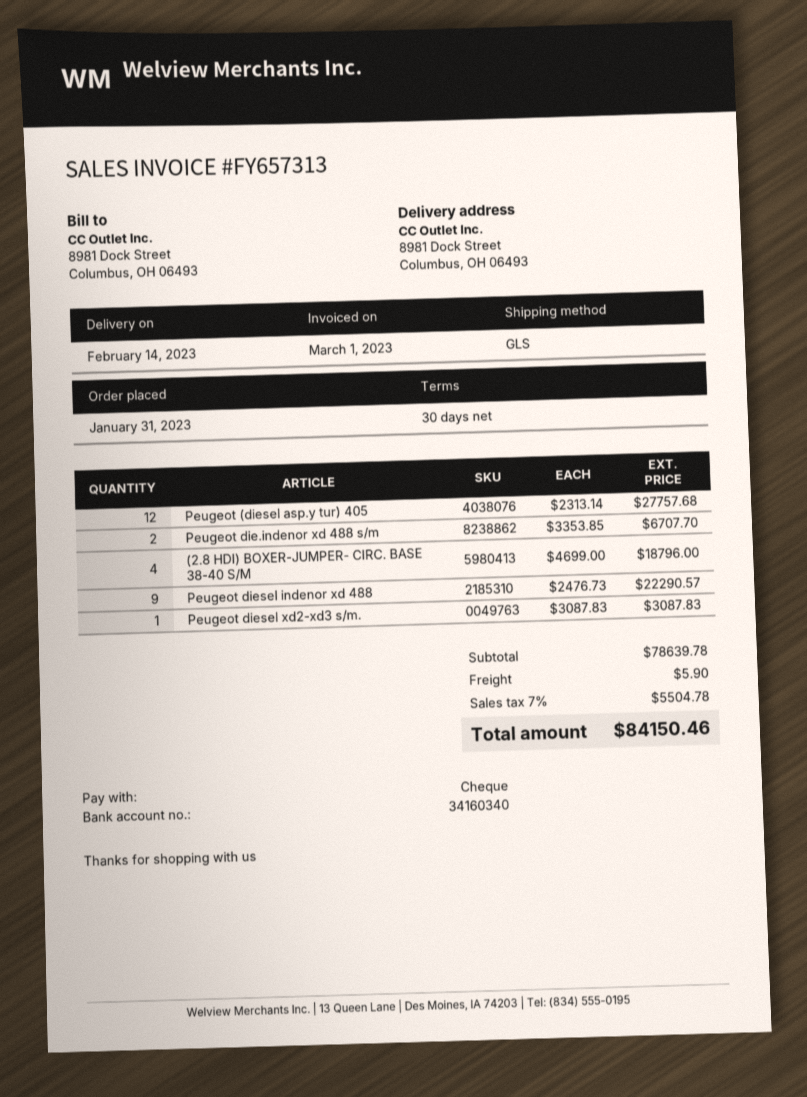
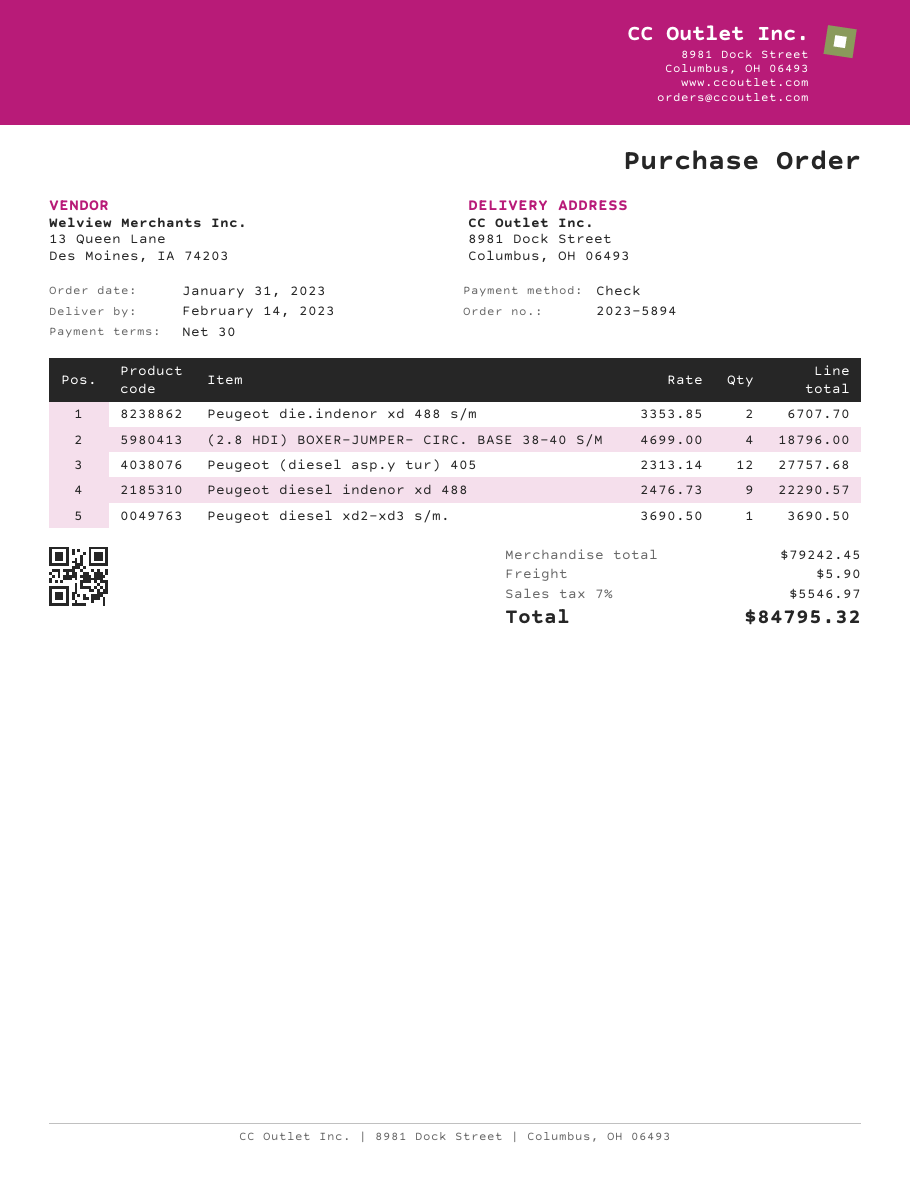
Peugeot diesel xd2-xd3 s/m.: 1 x 3087.83 = 3087.83 -> 1 x 3690.50 = 3690.50
subtotal: 78639.78 -> 79242.45
tax: 7% = 5504.78 -> 7% = 5546.97
total: 84150.46 -> 84795.32

